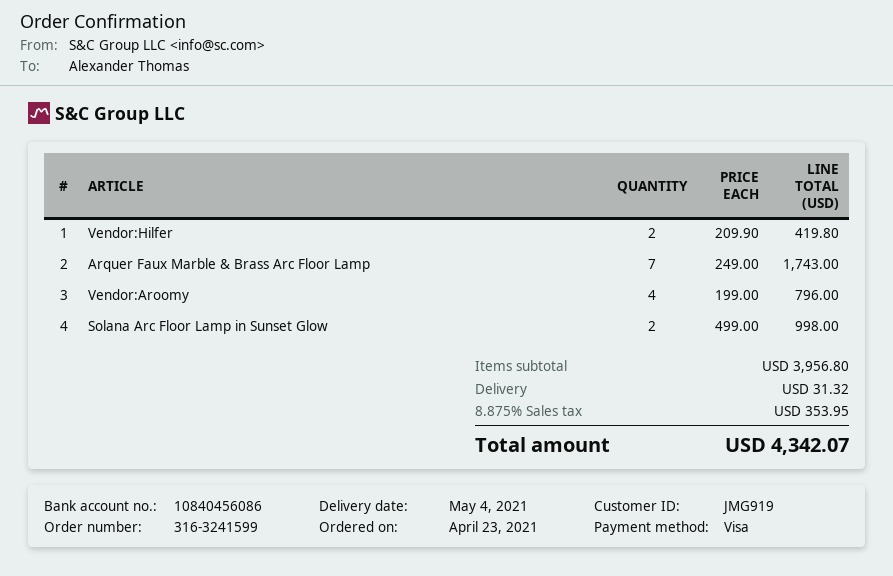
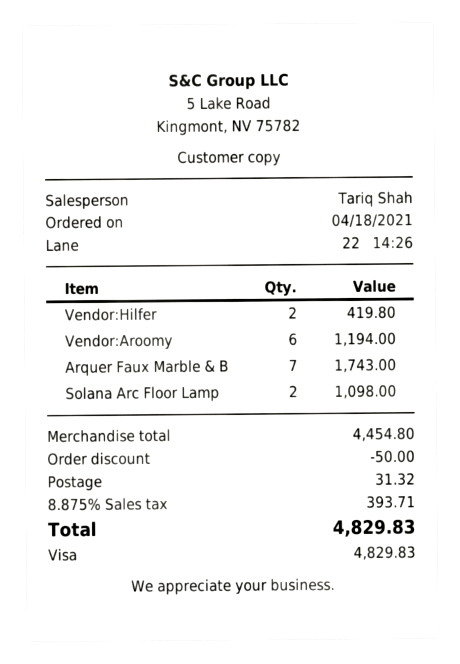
order date: 2021-04-23 -> 2021-04-18
Vendor:Aroomy: 4 for 796.00 -> 6 for 1194.00
Solana Arc Floor Lamp in Sunset Glow: 2 for 998.00 -> 2 for 1098.00
subtotal: 3956.80 -> 4454.80
discount: none -> 50.00
tax: 8.875% = 353.95 -> 8.875% = 393.71
total: 4342.07 -> 4829.83

